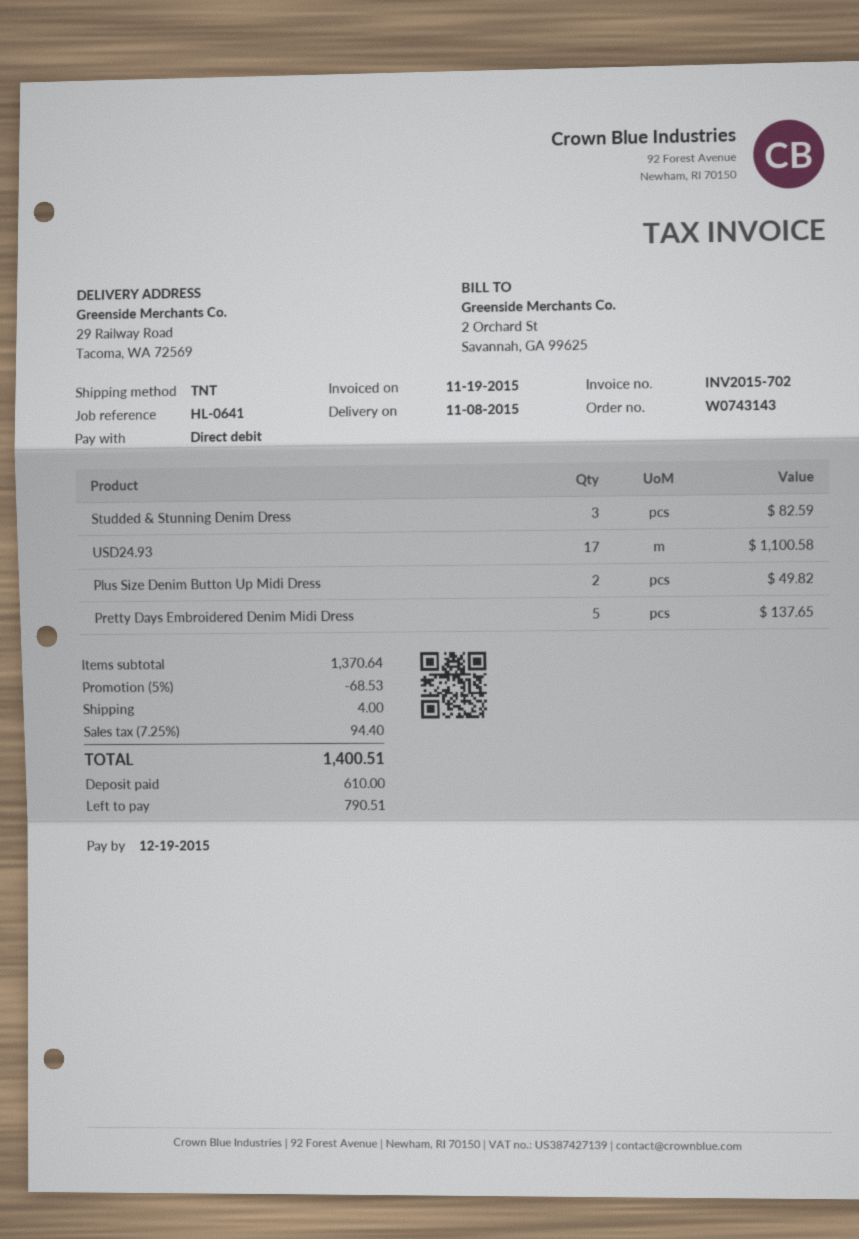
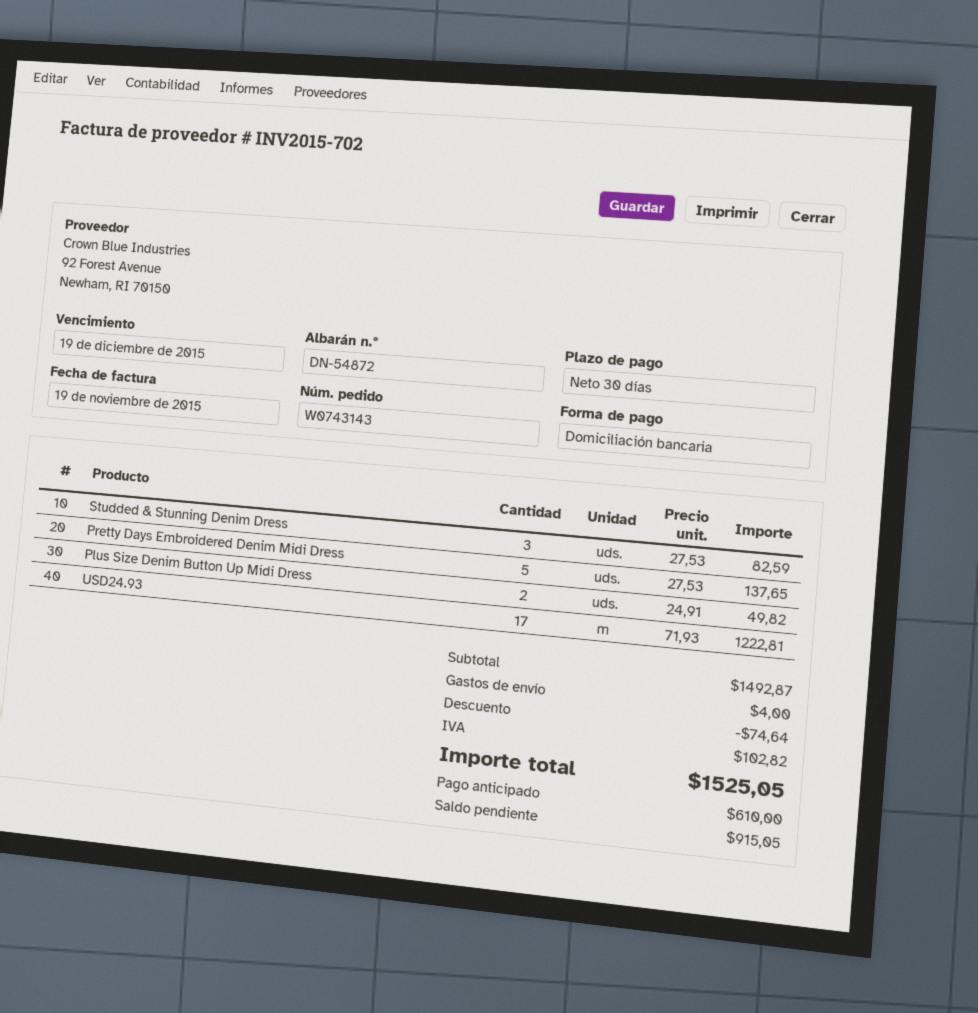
USD24.93: 17 for 1100.58 -> 17 for 1222.81
subtotal: 1370.64 -> 1492.87
discount: 68.53 -> 74.64
tax: 94.40 -> 102.82
total: 1400.51 -> 1525.05
balance: 790.51 -> 915.05

